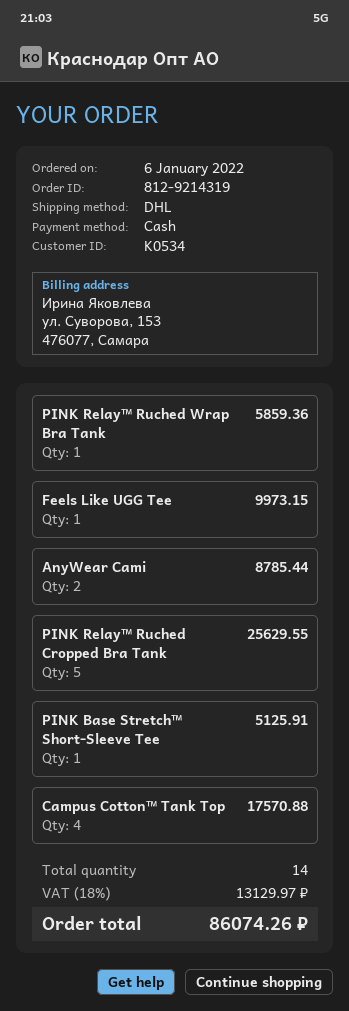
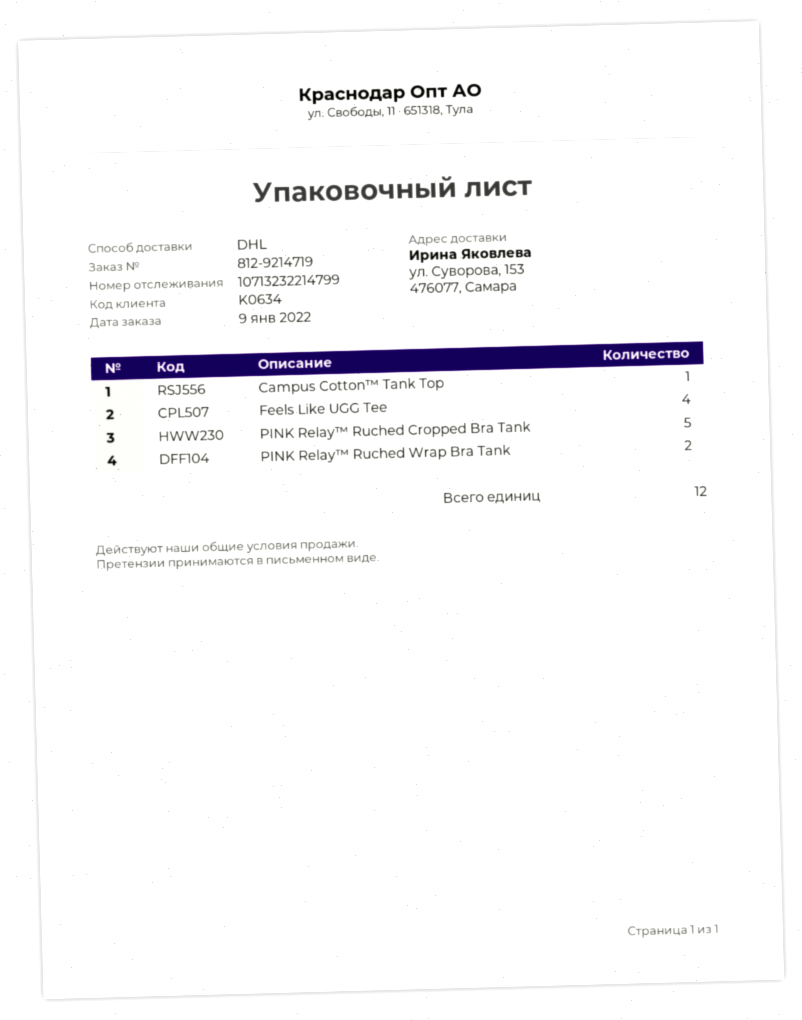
order number: 812-9214319 -> 812-9214719
order date: 2022-01-06 -> 2022-01-09
customer number: K0534 -> K0634
PINK Relay™ Ruched Wrap Bra Tank: 1 -> 2
Feels Like UGG Tee: 1 -> 4
AnyWear Cami: 2 -> none
PINK Base Stretch™ Short-Sleeve Tee: 1 -> none
Campus Cotton™ Tank Top: 4 -> 1
total quantity: 14 -> 12

